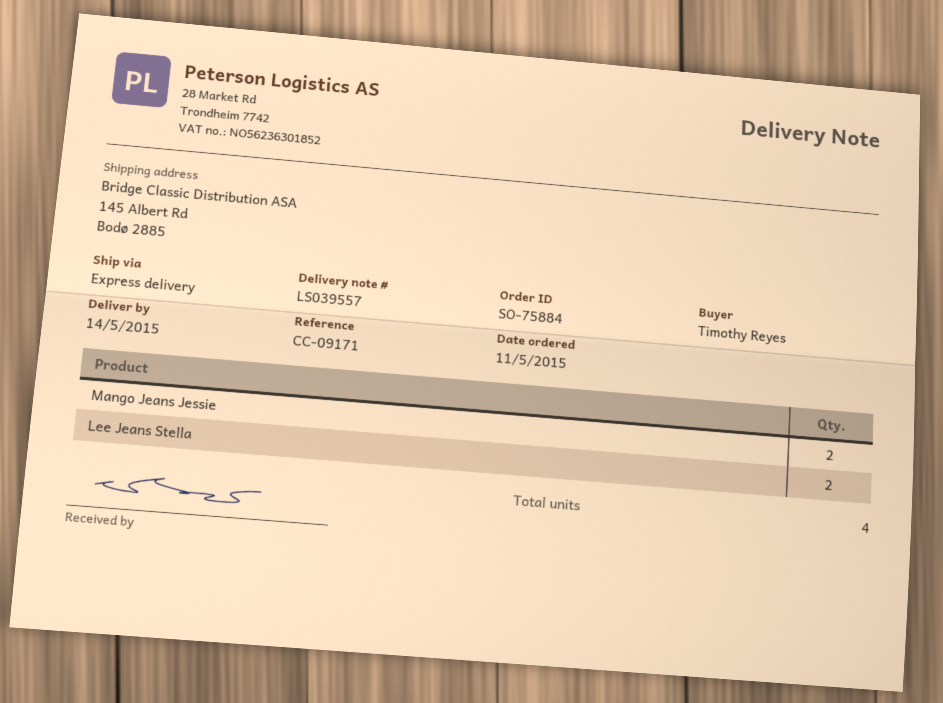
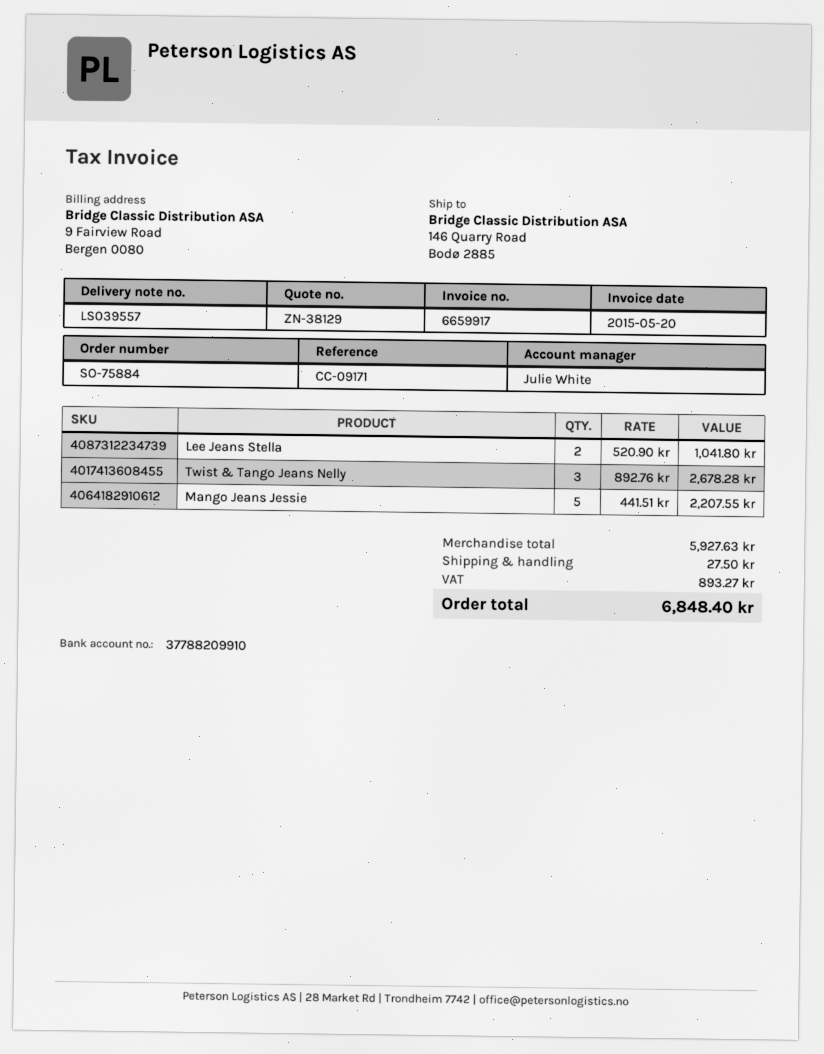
ship to: 145 Albert Rd, Bodø 2885 -> 146 Quarry Road, Bodø 2885
Mango Jeans Jessie: 2 -> 5
Twist & Tango Jeans Nelly: none -> 3

